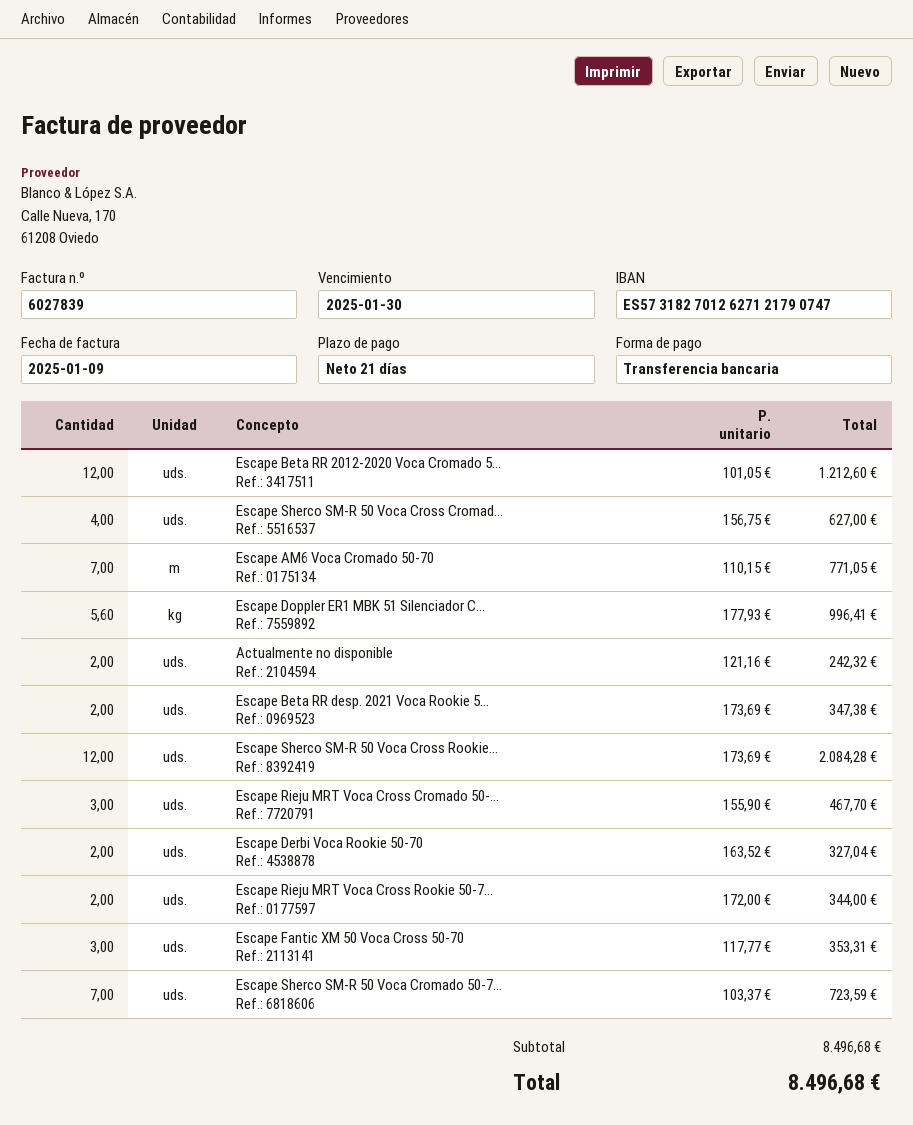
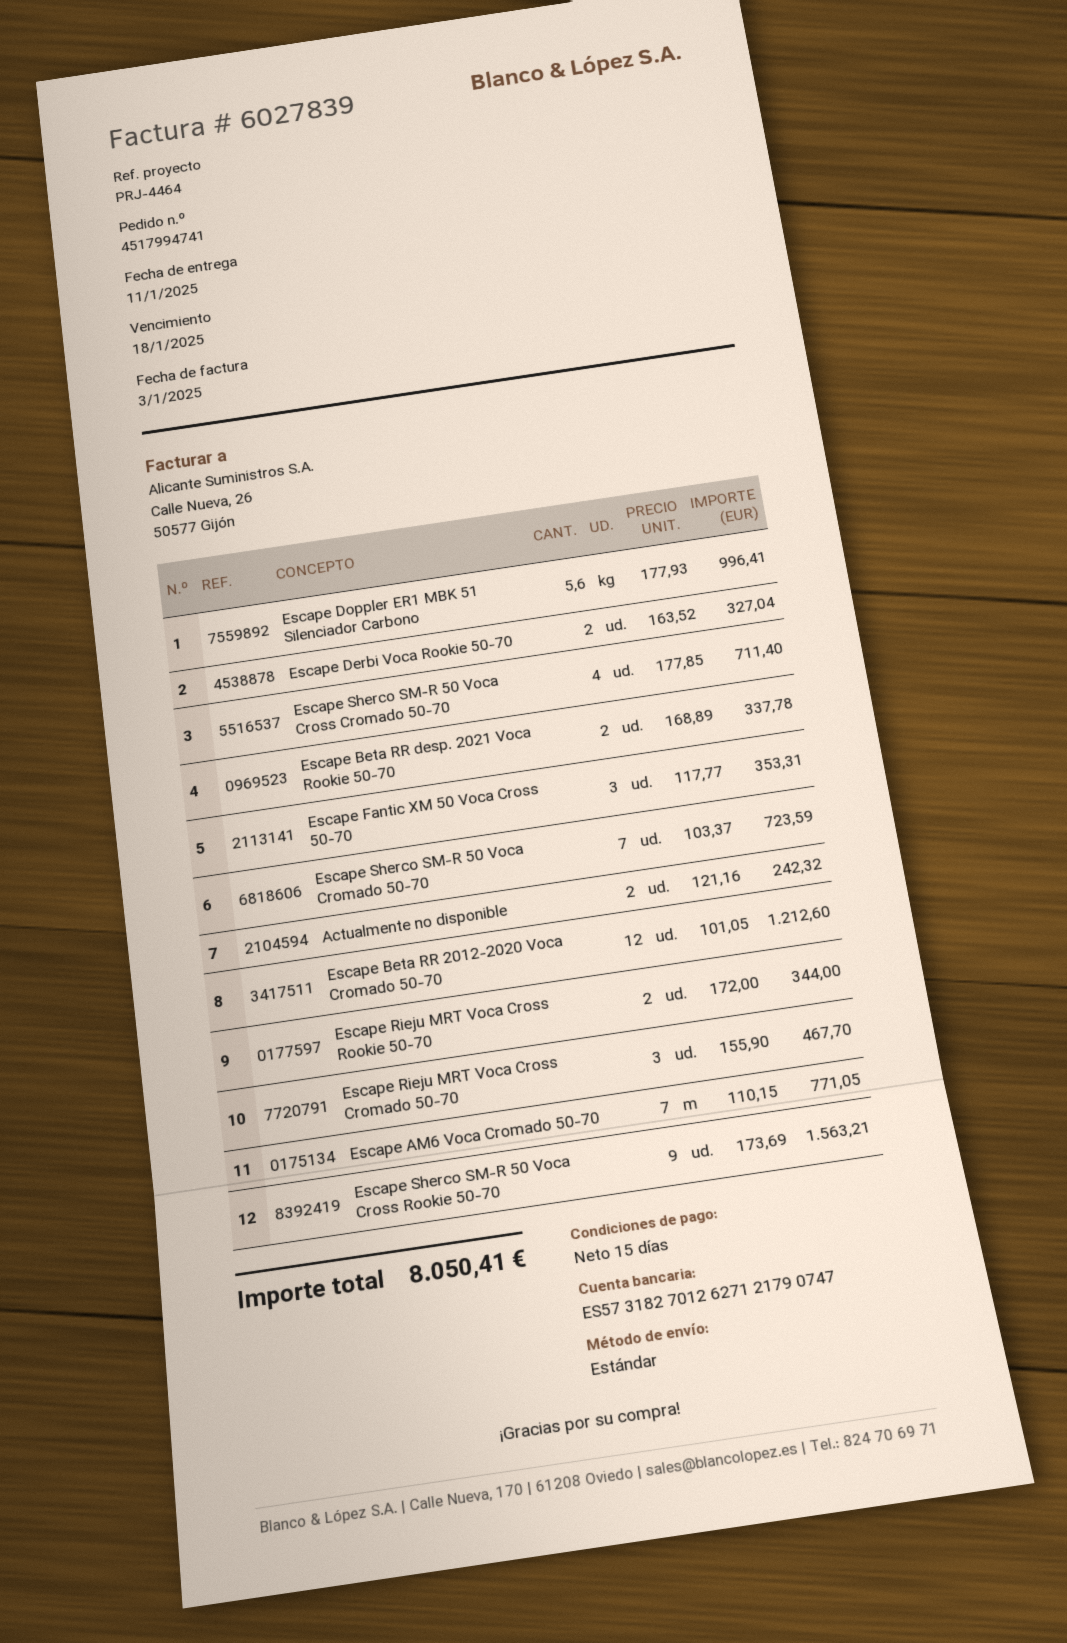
invoice date: 2025-01-09 -> 2025-01-03
payment terms: 21 days -> 15 days
due date: 2025-01-30 -> 2025-01-18
Escape Sherco SM-R 50 Voca Cross Cromad...: 4 x 156.75 = 627.00 -> 4 x 177.85 = 711.40
Escape Beta RR desp. 2021 Voca Rookie 5...: 2 x 173.69 = 347.38 -> 2 x 168.89 = 337.78
Escape Sherco SM-R 50 Voca Cross Rookie...: 12 x 173.69 = 2084.28 -> 9 x 173.69 = 1563.21
total: 8496.68 -> 8050.41

